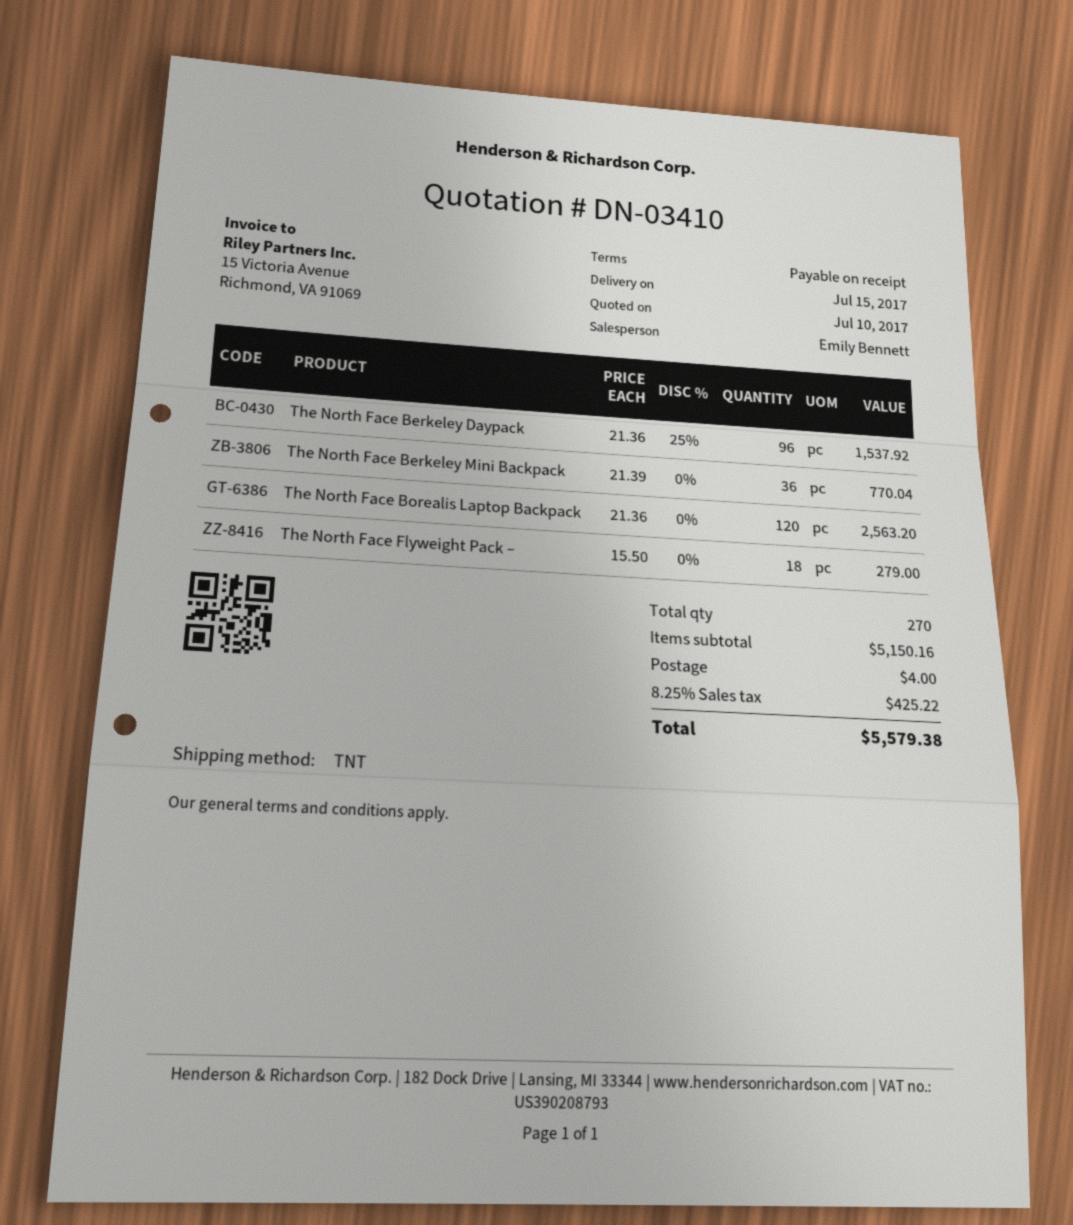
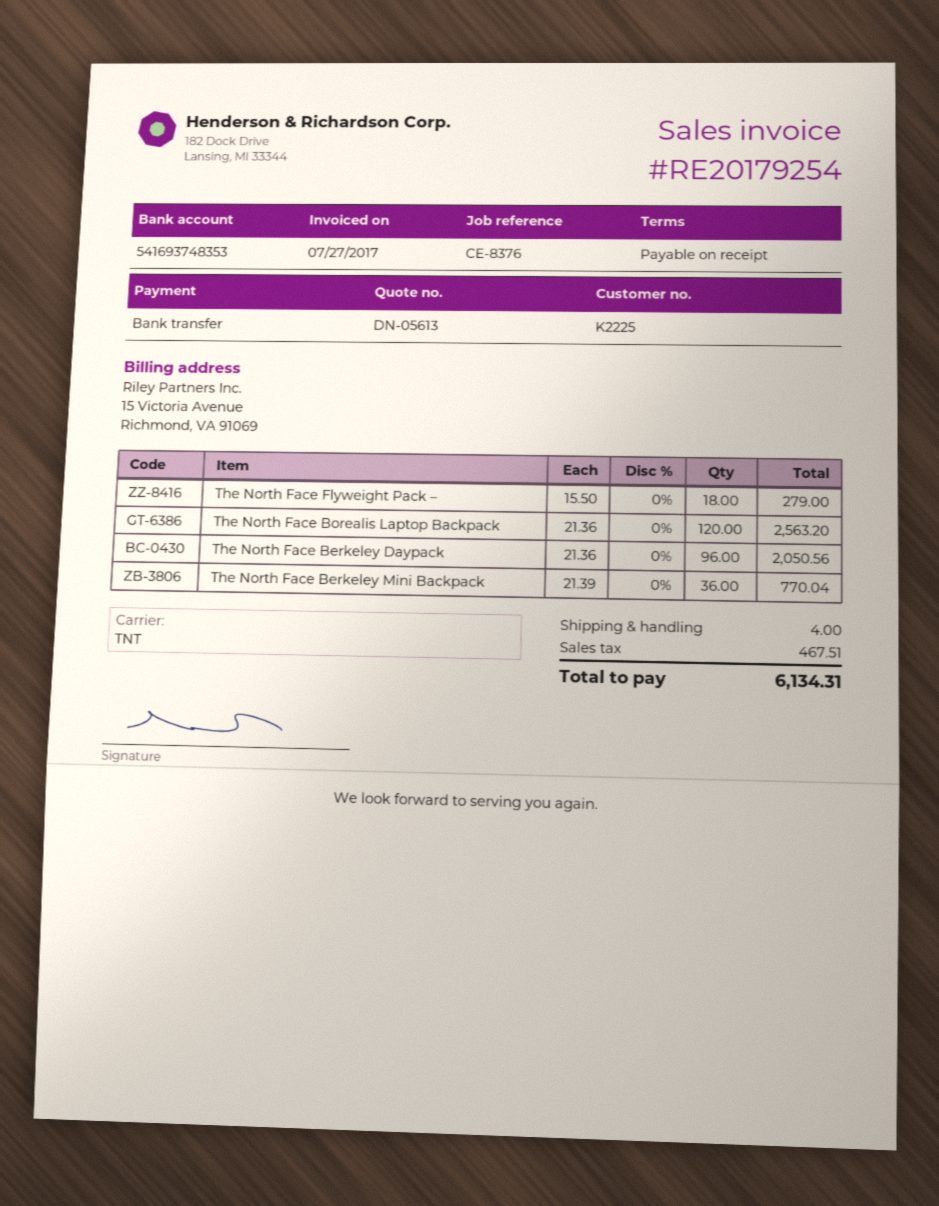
quote number: DN-03410 -> DN-05613
The North Face Berkeley Daypack: 96 x 21.36 - 25% = 1537.92 -> 96 x 21.36 = 2050.56
tax: 425.22 -> 467.51
total: 5579.38 -> 6134.31

